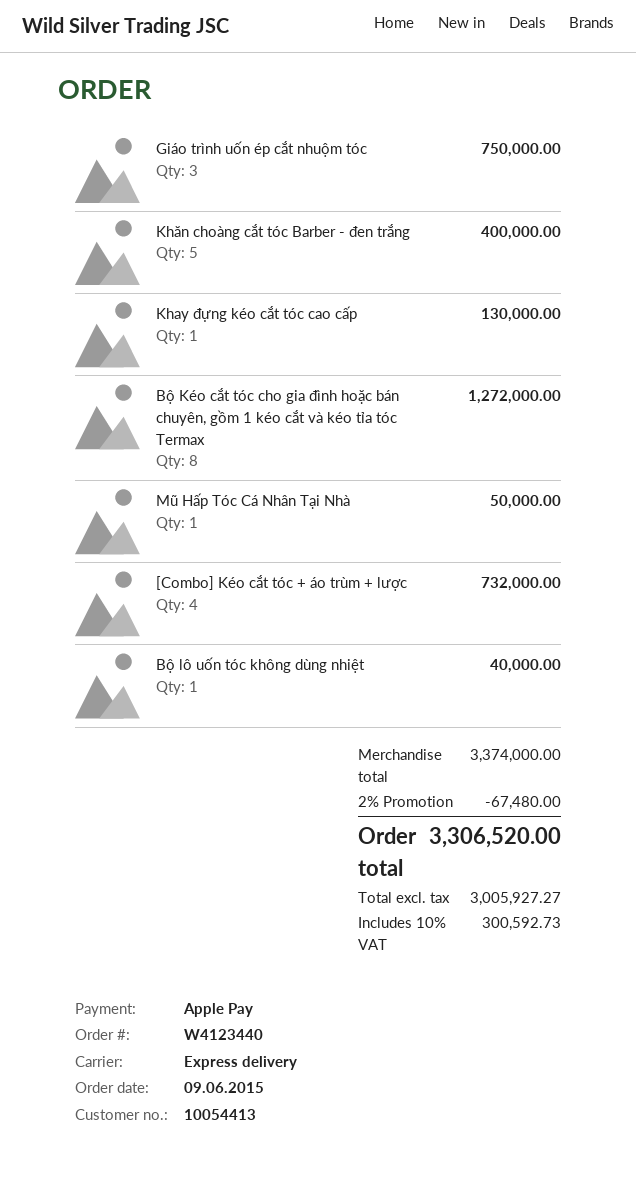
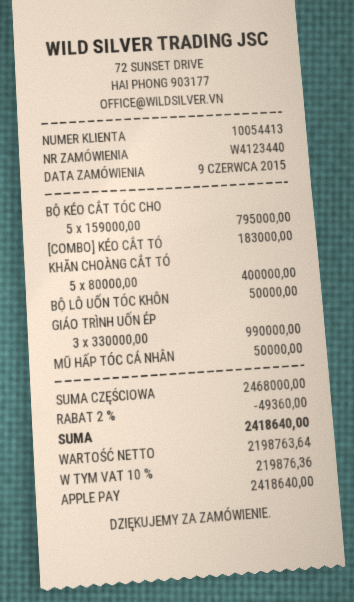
Giáo trình uốn ép cắt nhuộm tóc: 3 for 750000.00 -> 3 for 990000.00
Khay đựng kéo cắt tóc cao cấp: 1 for 130000.00 -> none
Bộ Kéo cắt tóc cho gia đình hoặc bán chuyên, gồm 1 kéo cắt và kéo tỉa tóc Termax: 8 for 1272000.00 -> 5 for 795000.00
[Combo] Kéo cắt tóc + áo trùm + lược: 4 for 732000.00 -> 1 for 183000.00
Bộ lô uốn tóc không dùng nhiệt: 1 for 40000.00 -> 1 for 50000.00
subtotal: 3374000.00 -> 2468000.00
discount: 2% = 67480.00 -> 2% = 49360.00
net: 3005927.27 -> 2198763.64
tax: 10% = 300592.73 -> 10% = 219876.36
total: 3306520.00 -> 2418640.00

